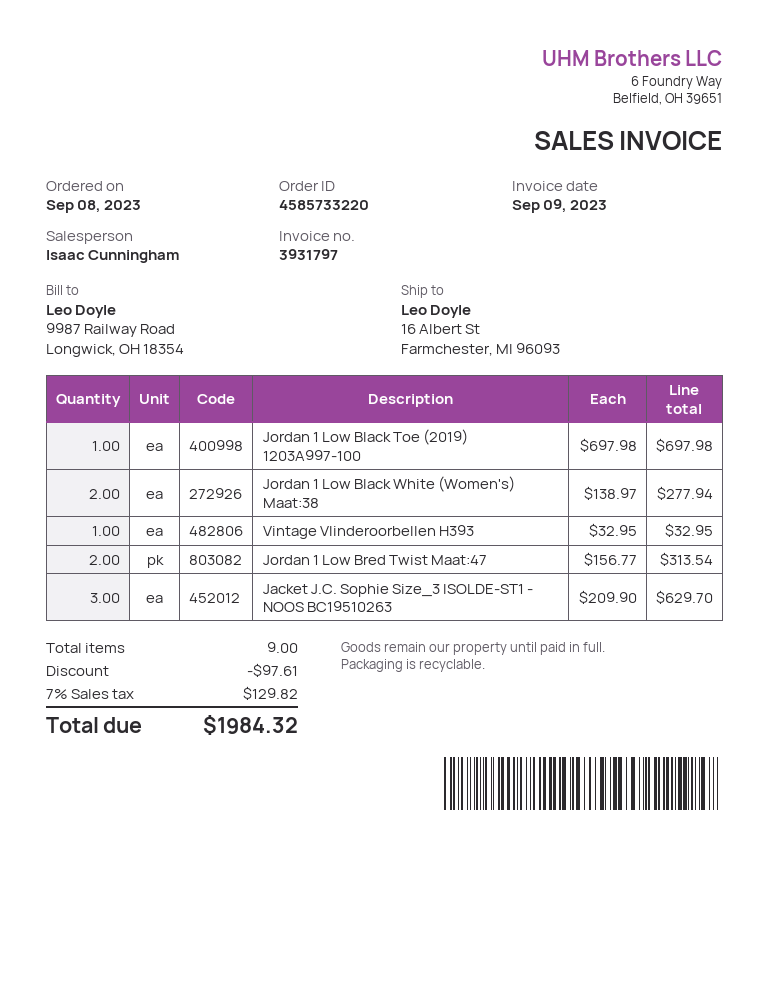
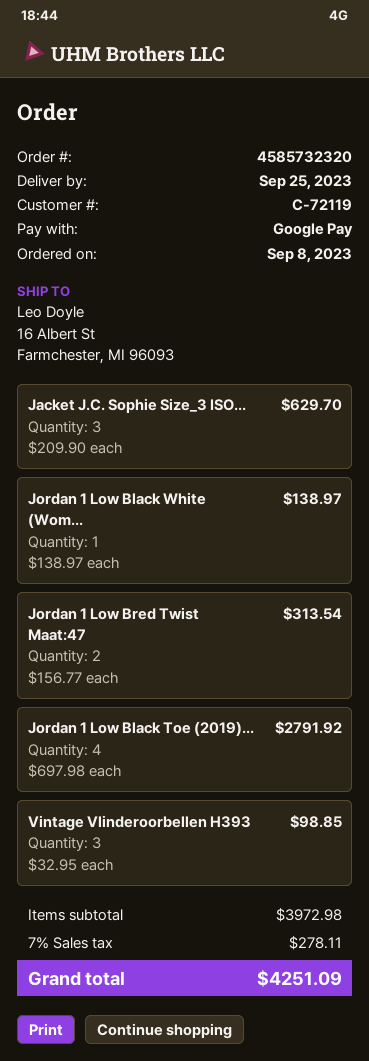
order number: 4585733220 -> 4585732320
Jordan 1 Low Black Toe (2019) 1203A997-100: 1 x 697.98 = 697.98 -> 4 x 697.98 = 2791.92
Jordan 1 Low Black White (Women's) Maat:38: 2 x 138.97 = 277.94 -> 1 x 138.97 = 138.97
Vintage Vlinderoorbellen H393: 1 x 32.95 = 32.95 -> 3 x 32.95 = 98.85
discount: 97.61 -> none
tax: 7% = 129.82 -> 7% = 278.11
total: 1984.32 -> 4251.09

